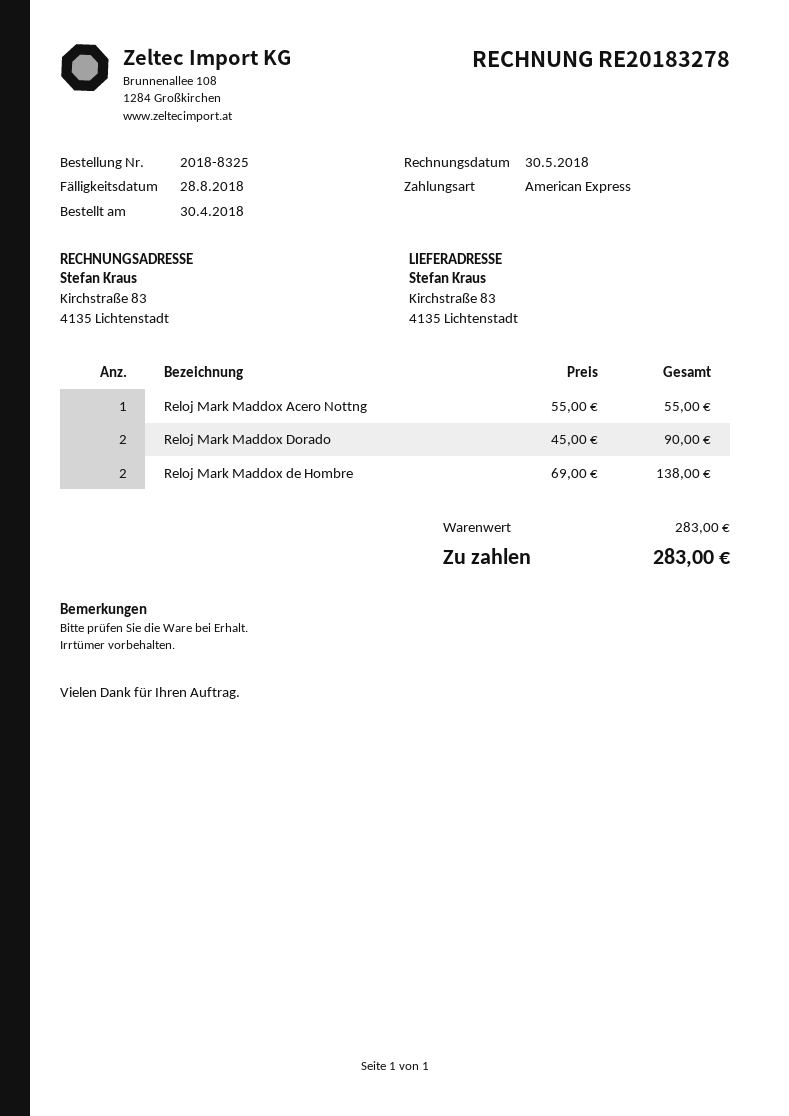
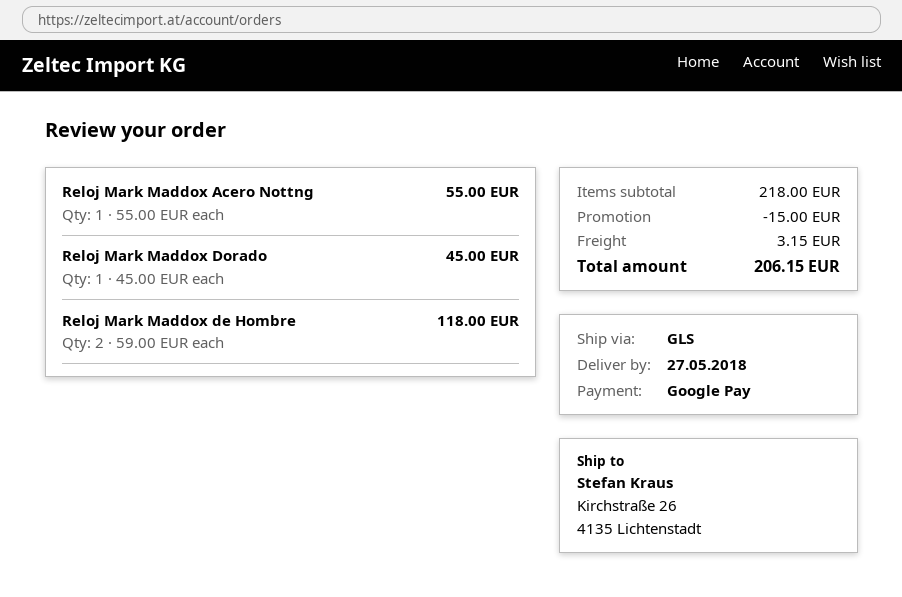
payment method: American Express -> Google Pay
ship to: Kirchstraße 83, 4135 Lichtenstadt -> Kirchstraße 26, 4135 Lichtenstadt
Reloj Mark Maddox Dorado: 2 x 45.00 = 90.00 -> 1 x 45.00 = 45.00
Reloj Mark Maddox de Hombre: 2 x 69.00 = 138.00 -> 2 x 59.00 = 118.00
subtotal: 283.00 -> 218.00
discount: none -> 15.00
shipping: none -> 3.15
total: 283.00 -> 206.15

